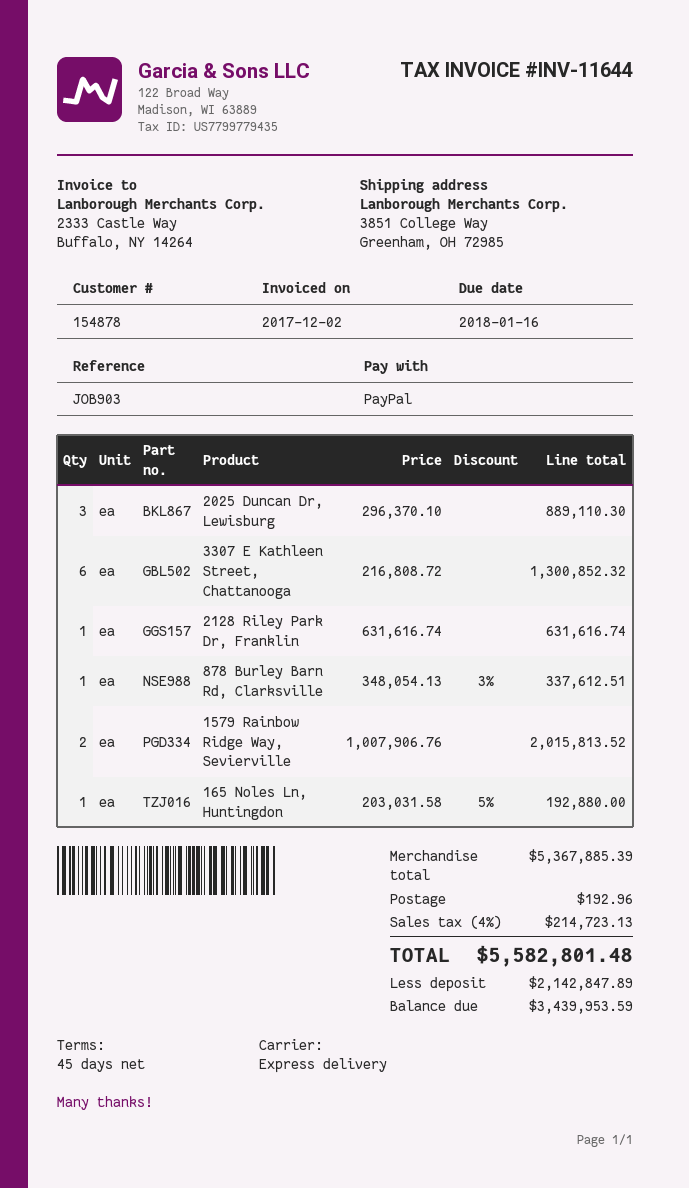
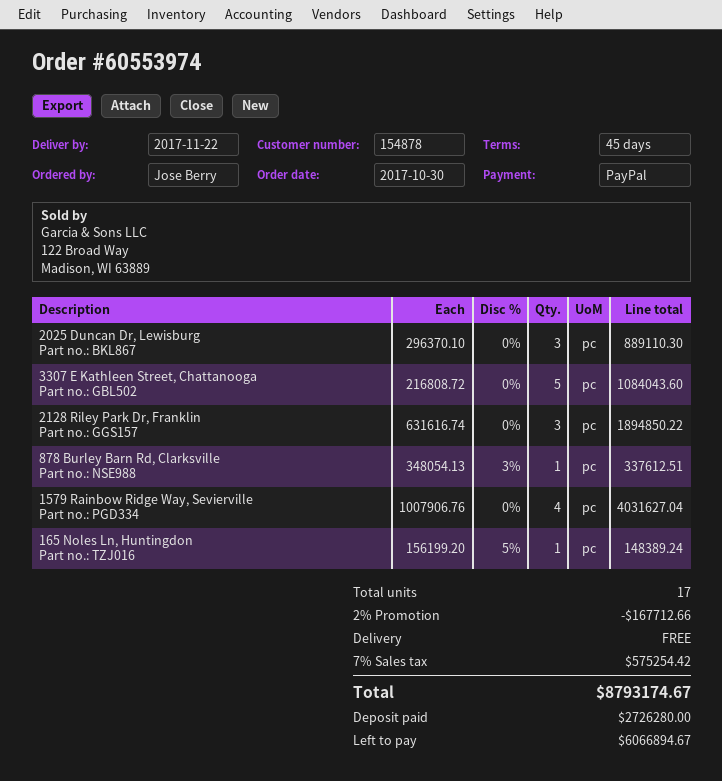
3307 E Kathleen Street, Chattanooga: 6 x 216808.72 = 1300852.32 -> 5 x 216808.72 = 1084043.60
2128 Riley Park Dr, Franklin: 1 x 631616.74 = 631616.74 -> 3 x 631616.74 = 1894850.22
1579 Rainbow Ridge Way, Sevierville: 2 x 1007906.76 = 2015813.52 -> 4 x 1007906.76 = 4031627.04
165 Noles Ln, Huntingdon: 1 x 203031.58 - 5% = 192880.00 -> 1 x 156199.20 - 5% = 148389.24
discount: none -> 2% = 167712.66
shipping: 192.96 -> 0.00
tax: 4% = 214723.13 -> 7% = 575254.42
total: 5582801.48 -> 8793174.67
deposit: 2142847.89 -> 2726280.00
balance: 3439953.59 -> 6066894.67

